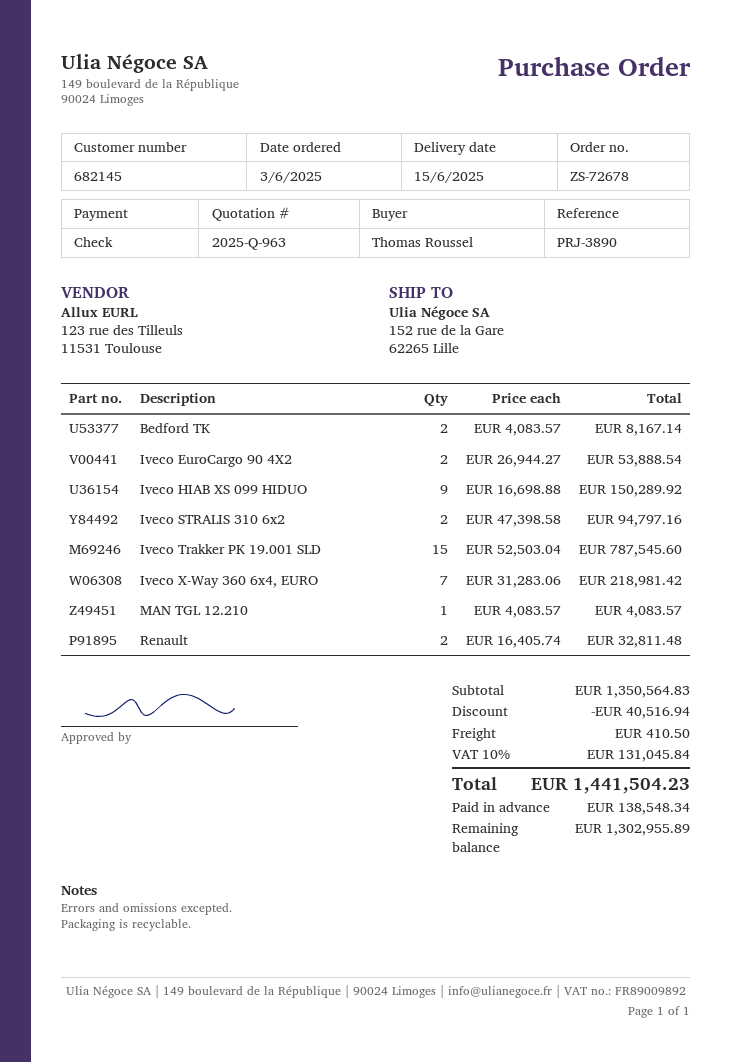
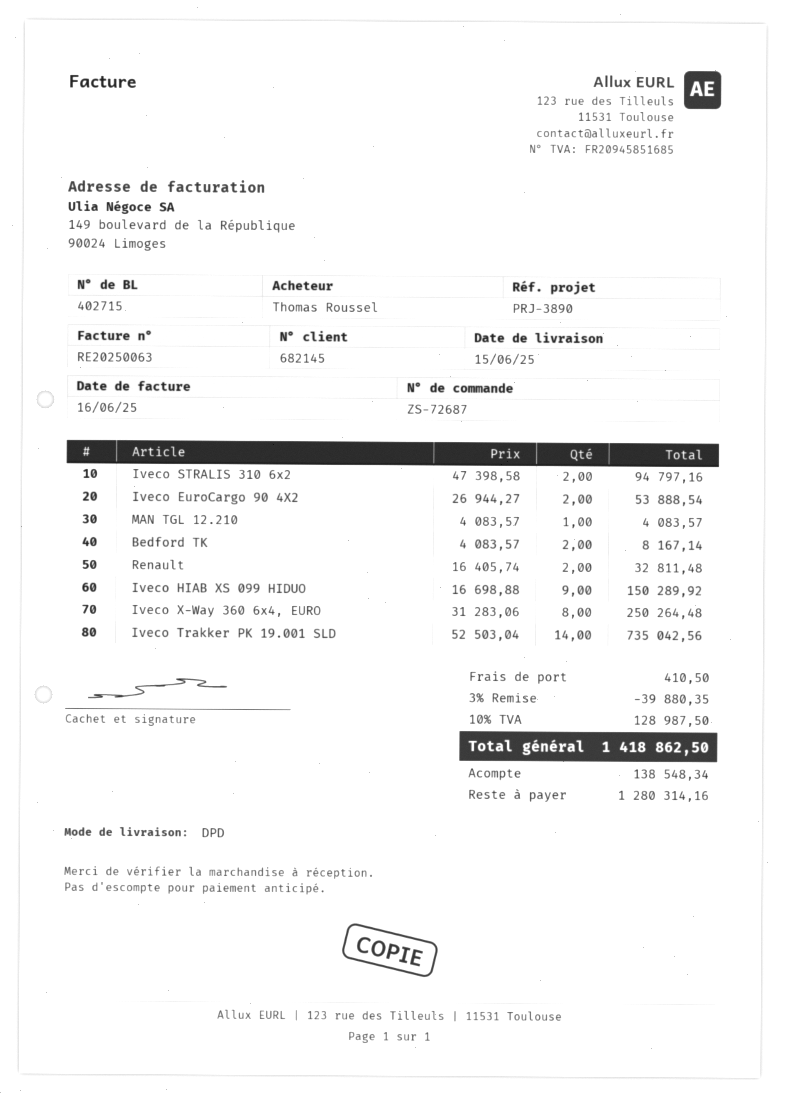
order number: ZS-72678 -> ZS-72687
Iveco Trakker PK 19.001 SLD: 15 x 52503.04 = 787545.60 -> 14 x 52503.04 = 735042.56
Iveco X-Way 360 6x4, EURO: 7 x 31283.06 = 218981.42 -> 8 x 31283.06 = 250264.48
discount: 40516.94 -> 39880.35
tax: 10% = 131045.84 -> 10% = 128987.50
total: 1441504.23 -> 1418862.50
balance: 1302955.89 -> 1280314.16

